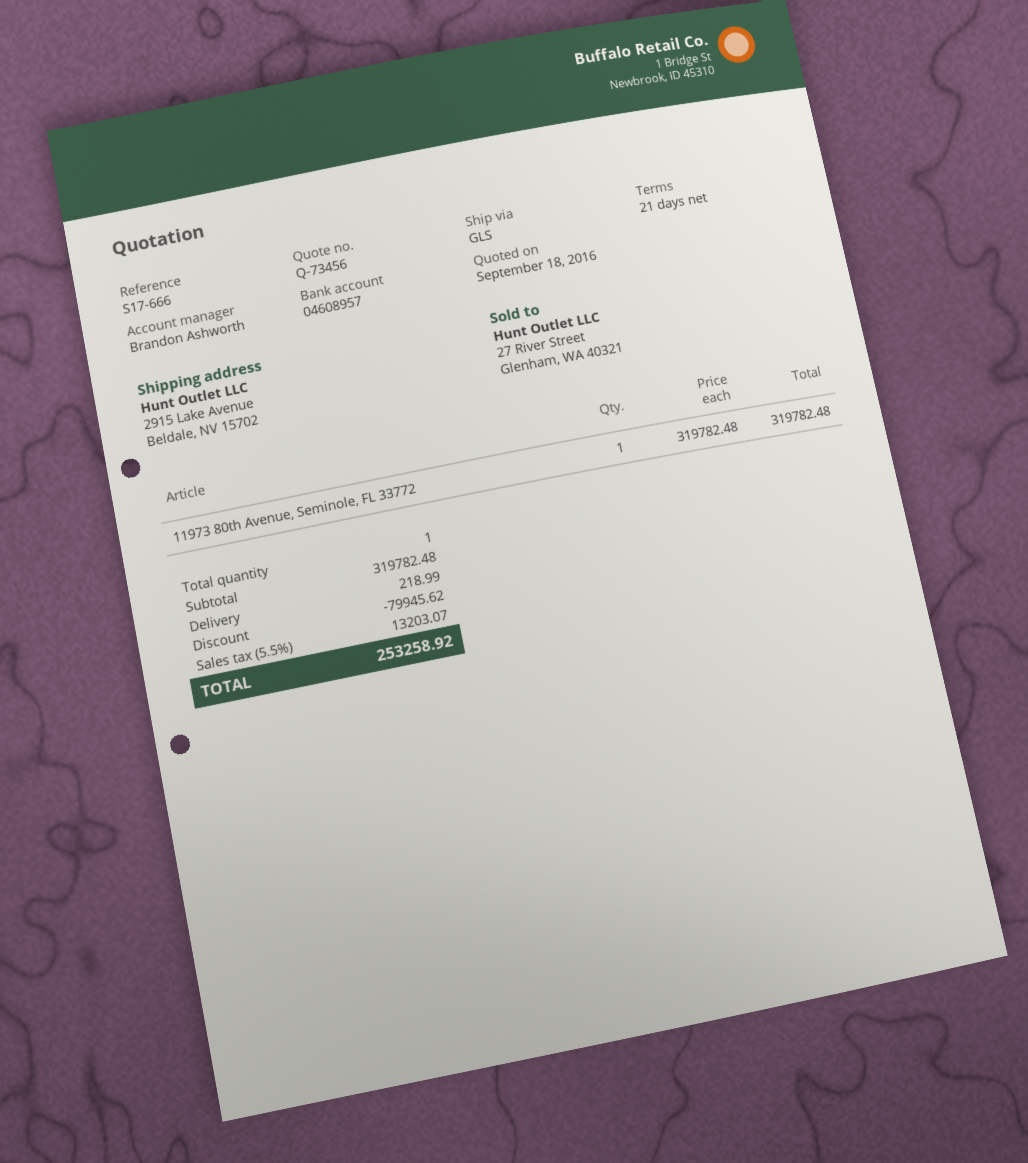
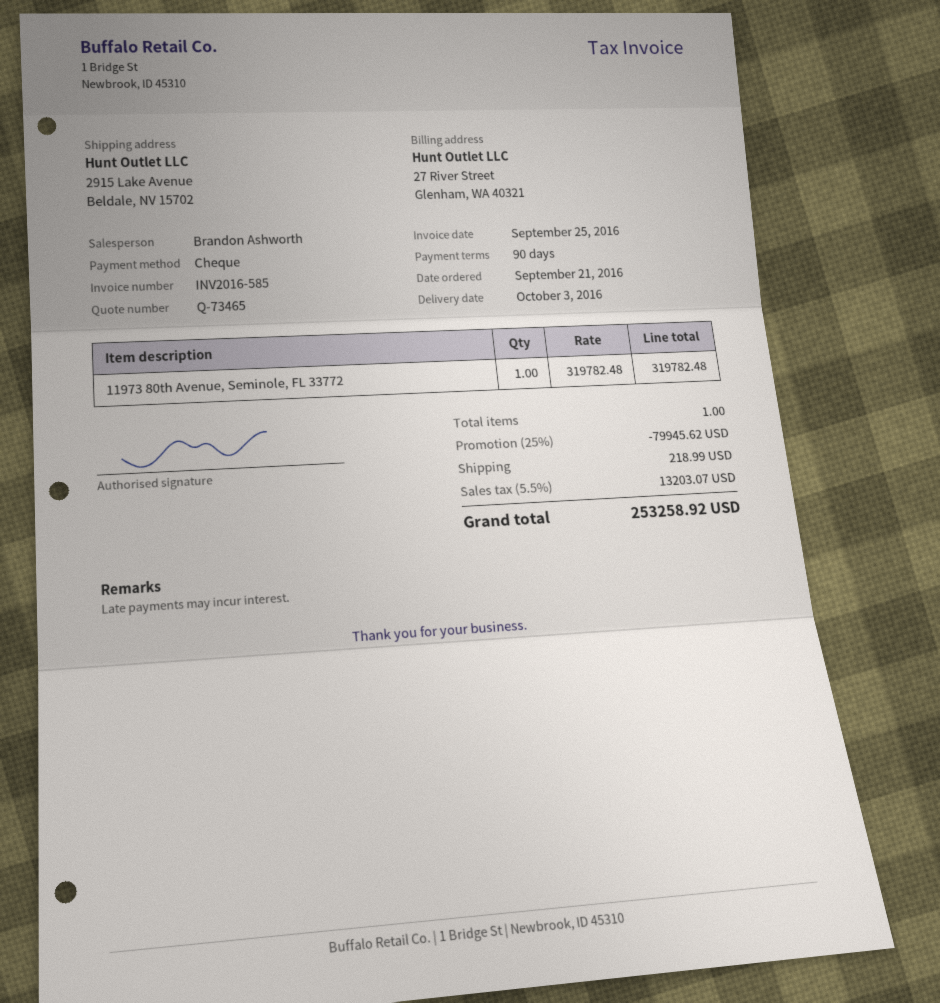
quote number: Q-73456 -> Q-73465
payment terms: 21 days -> 90 days

